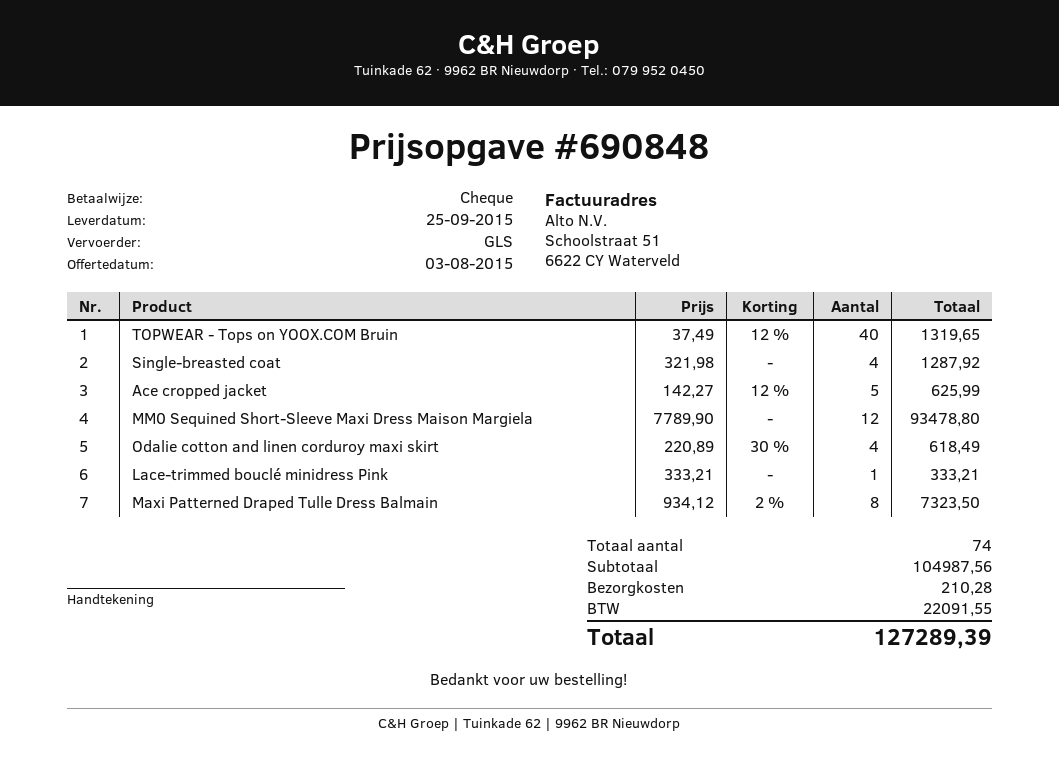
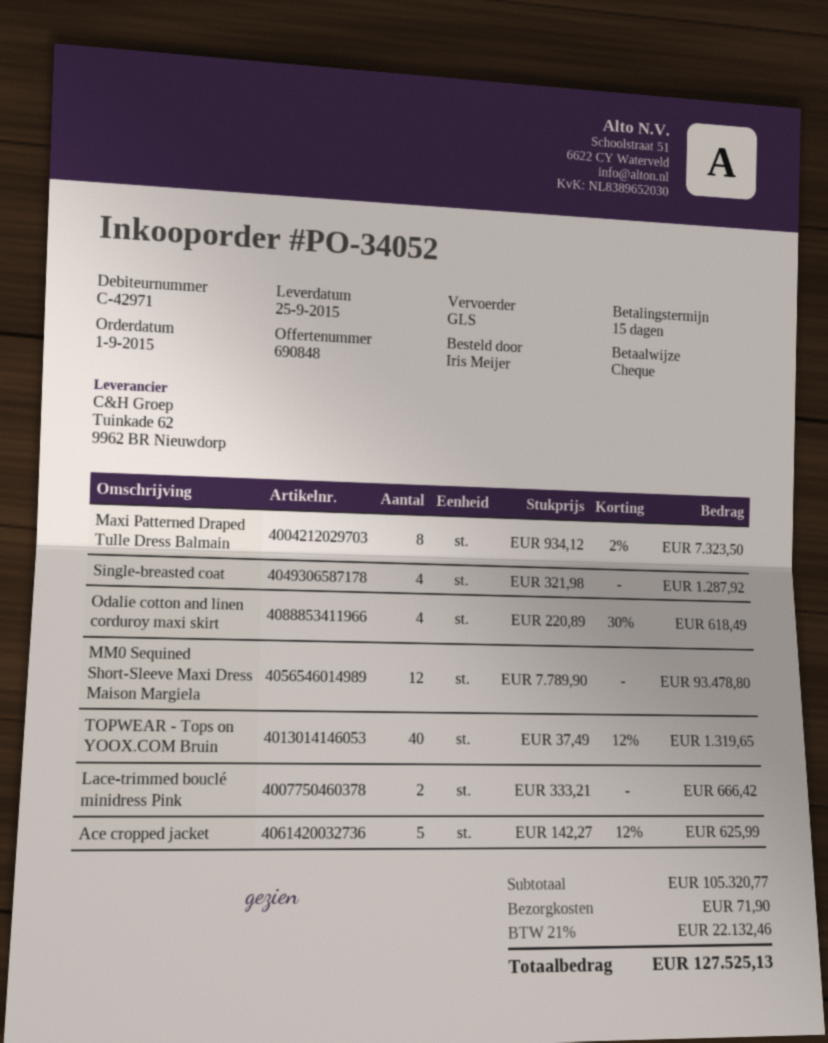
Lace-trimmed bouclé minidress Pink: 1 x 333.21 = 333.21 -> 2 x 333.21 = 666.42
subtotal: 104987.56 -> 105320.77
shipping: 210.28 -> 71.90
tax: 22091.55 -> 22132.46
total: 127289.39 -> 127525.13

